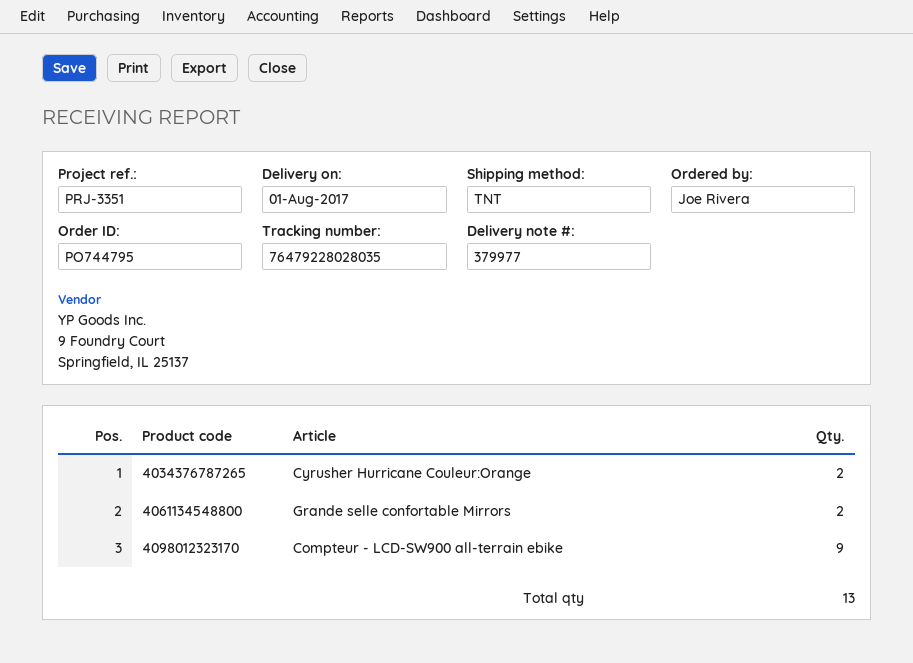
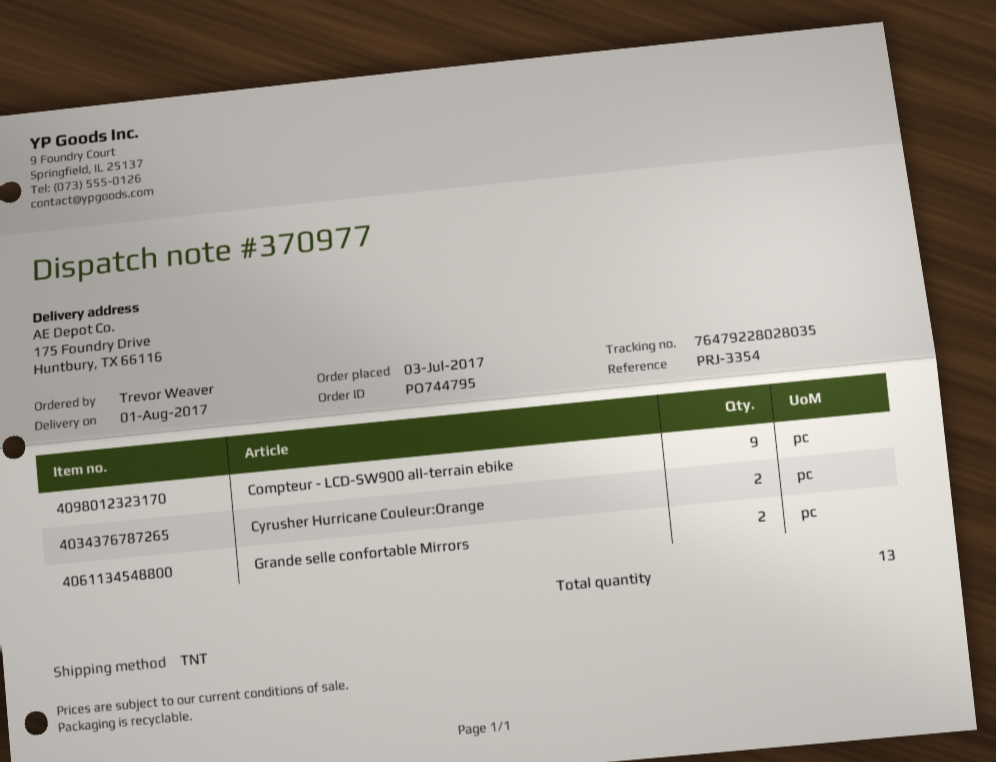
delivery note number: 379977 -> 370977
reference: PRJ-3351 -> PRJ-3354
ordered by: Joe Rivera -> Trevor Weaver

